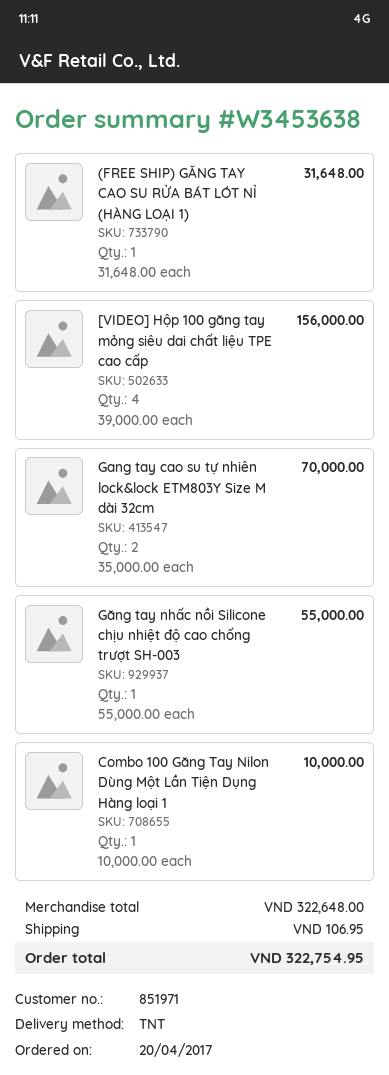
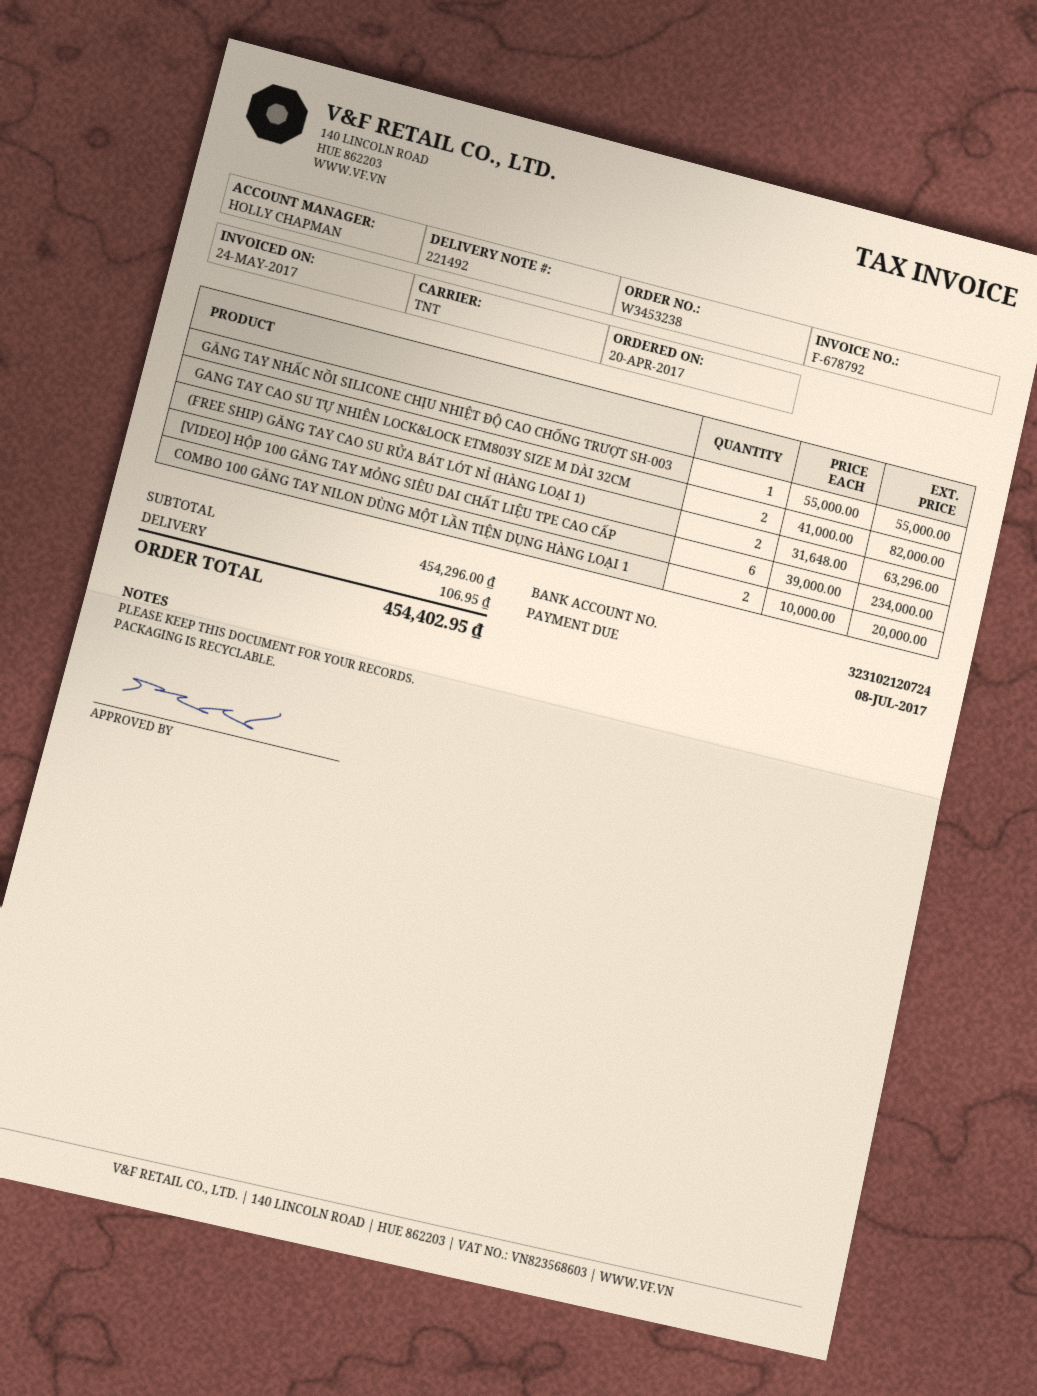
order number: W3453638 -> W3453238
(FREE SHIP) GĂNG TAY CAO SU RỬA BÁT LÓT NỈ (HÀNG LOẠI 1): 1 x 31648.00 = 31648.00 -> 2 x 31648.00 = 63296.00
[VIDEO] Hộp 100 găng tay mỏng siêu dai chất liệu TPE cao cấp: 4 x 39000.00 = 156000.00 -> 6 x 39000.00 = 234000.00
Gang tay cao su tự nhiên lock&lock ETM803Y Size M dài 32cm: 2 x 35000.00 = 70000.00 -> 2 x 41000.00 = 82000.00
Combo 100 Găng Tay Nilon Dùng Một Lần Tiện Dụng Hàng loại 1: 1 x 10000.00 = 10000.00 -> 2 x 10000.00 = 20000.00
subtotal: 322648.00 -> 454296.00
total: 322754.95 -> 454402.95

